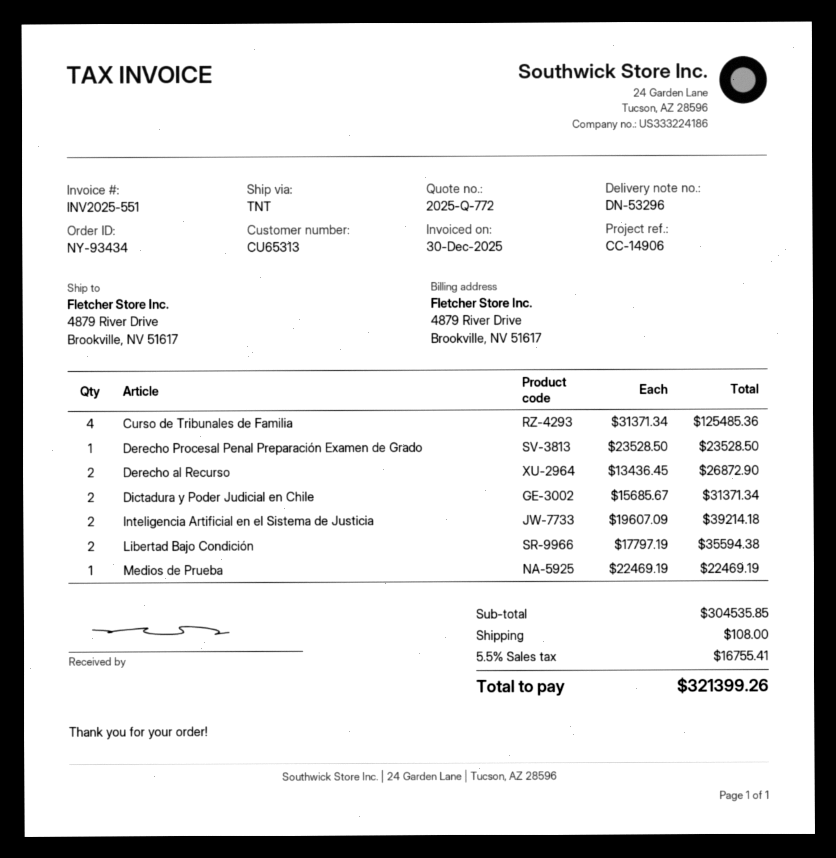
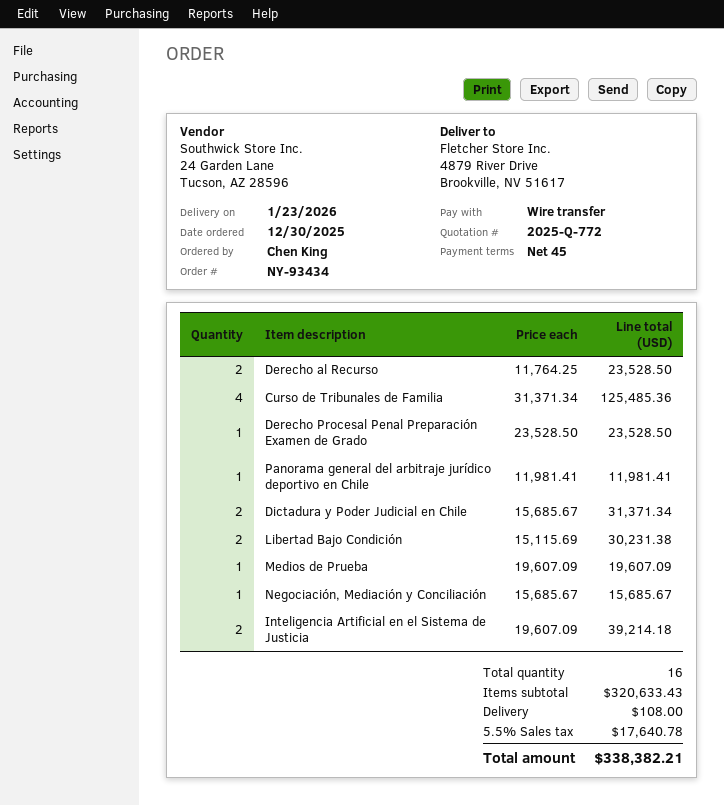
Derecho al Recurso: 2 x 13436.45 = 26872.90 -> 2 x 11764.25 = 23528.50
Libertad Bajo Condición: 2 x 17797.19 = 35594.38 -> 2 x 15115.69 = 30231.38
Medios de Prueba: 1 x 22469.19 = 22469.19 -> 1 x 19607.09 = 19607.09
Panorama general del arbitraje jurídico deportivo en Chile: none -> 1 x 11981.41 = 11981.41
Negociación, Mediación y Conciliación: none -> 1 x 15685.67 = 15685.67
subtotal: 304535.85 -> 320633.43
tax: 5.5% = 16755.41 -> 5.5% = 17640.78
total: 321399.26 -> 338382.21

